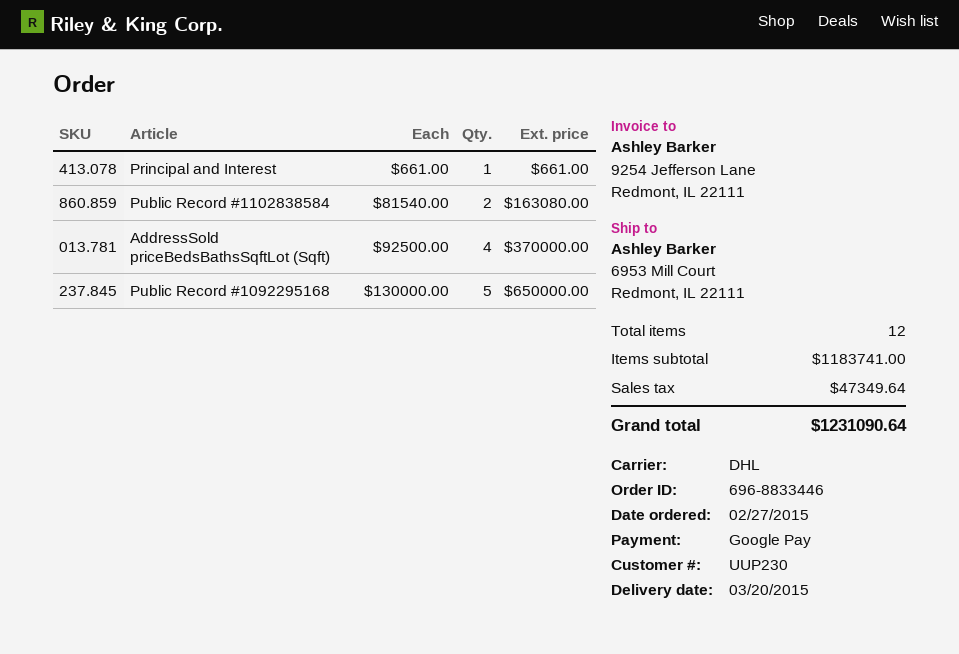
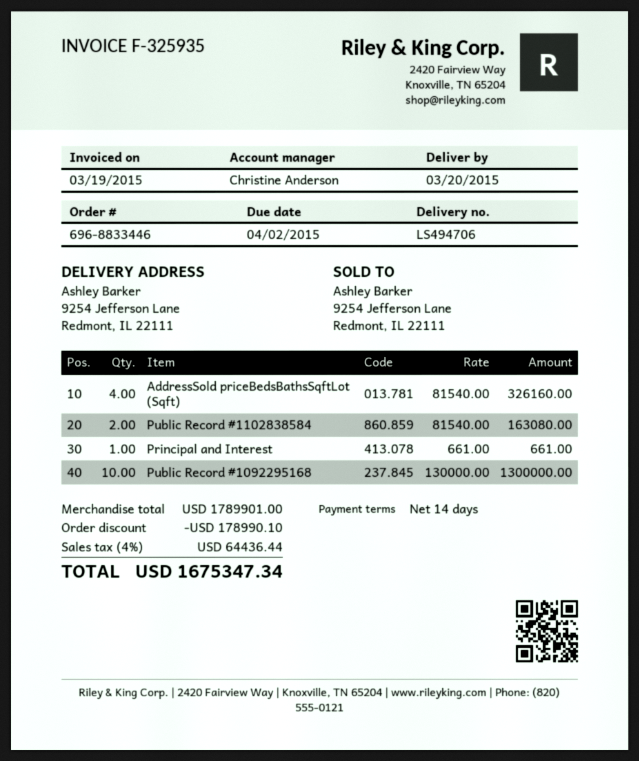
ship to: 6953 Mill Court, Redmont, IL 22111 -> 9254 Jefferson Lane, Redmont, IL 22111
AddressSold priceBedsBathsSqftLot (Sqft): 4 x 92500.00 = 370000.00 -> 4 x 81540.00 = 326160.00
Public Record #1092295168: 5 x 130000.00 = 650000.00 -> 10 x 130000.00 = 1300000.00
subtotal: 1183741.00 -> 1789901.00
discount: none -> 178990.10
tax: 47349.64 -> 64436.44
total: 1231090.64 -> 1675347.34

